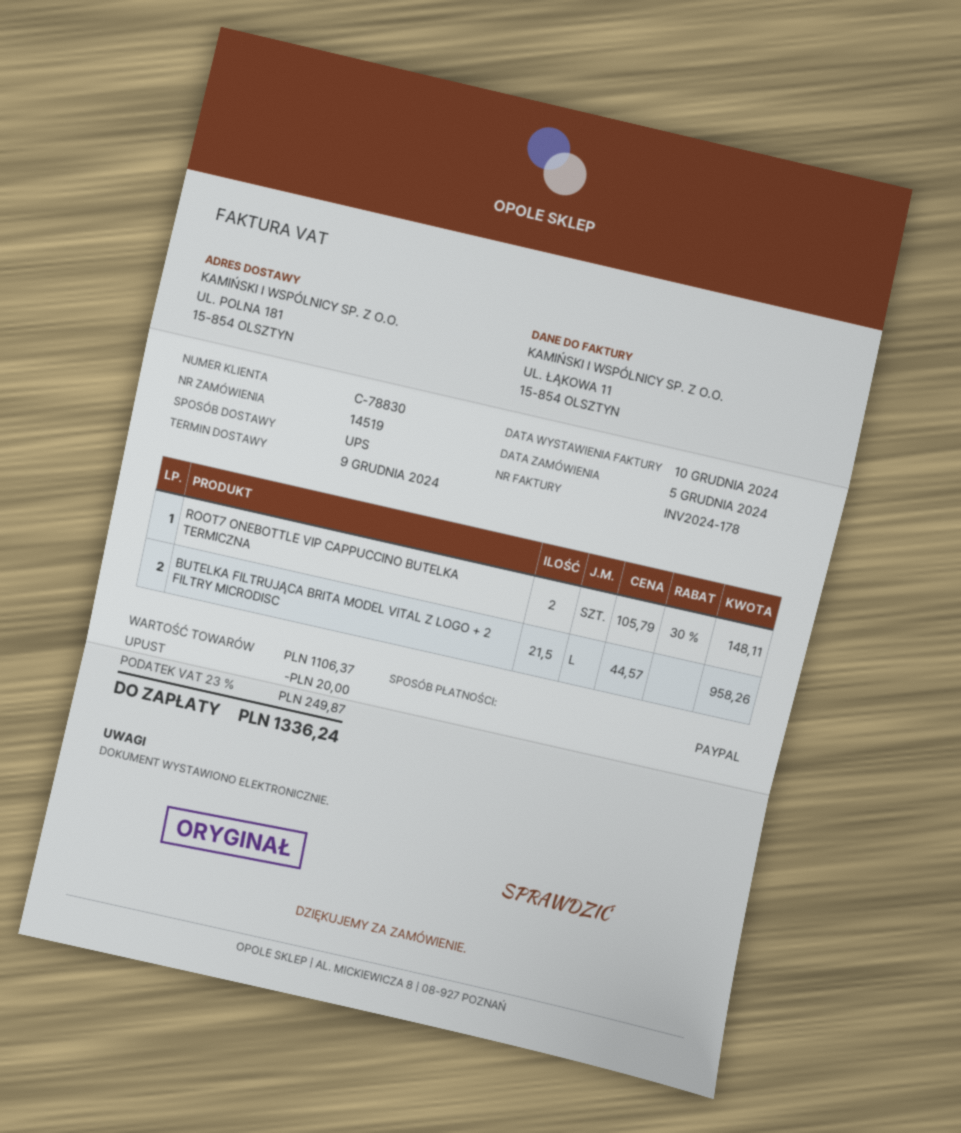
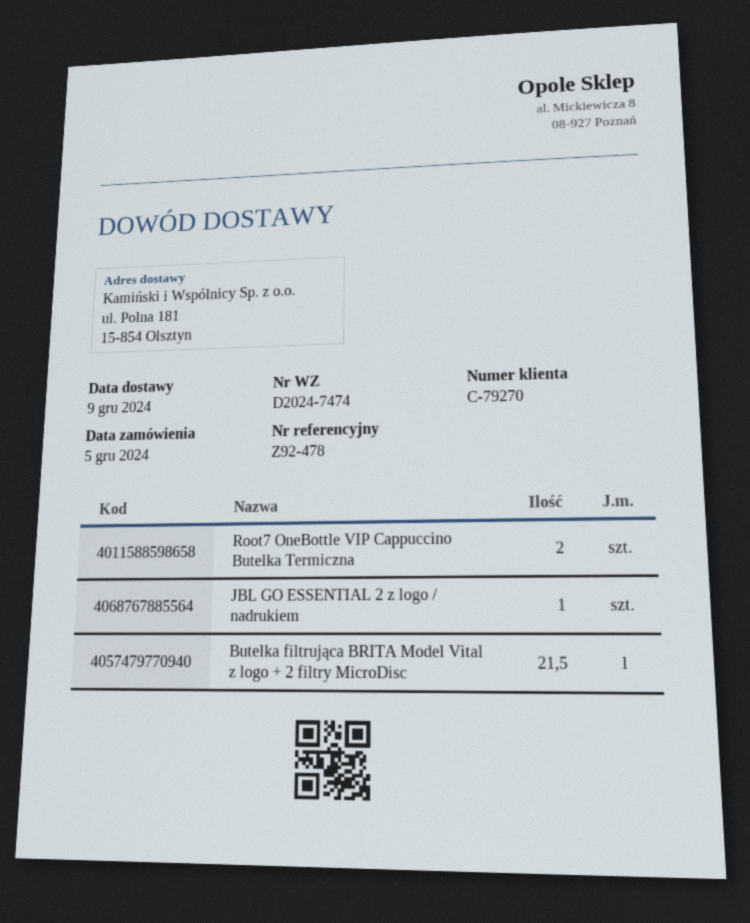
customer number: C-78830 -> C-79270
JBL GO ESSENTIAL 2 z logo / nadrukiem: none -> 1

